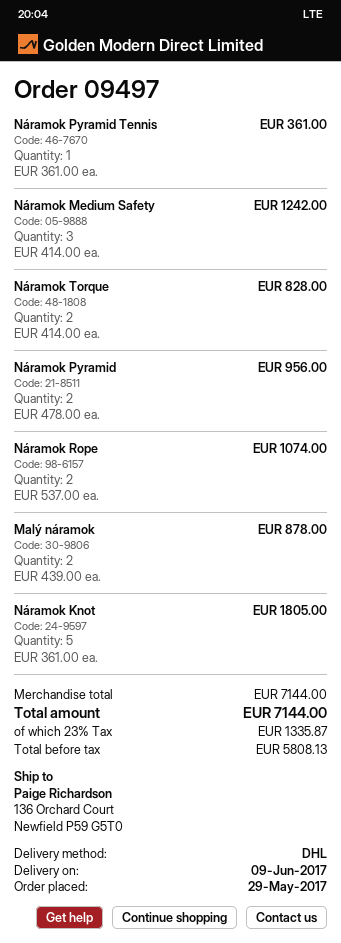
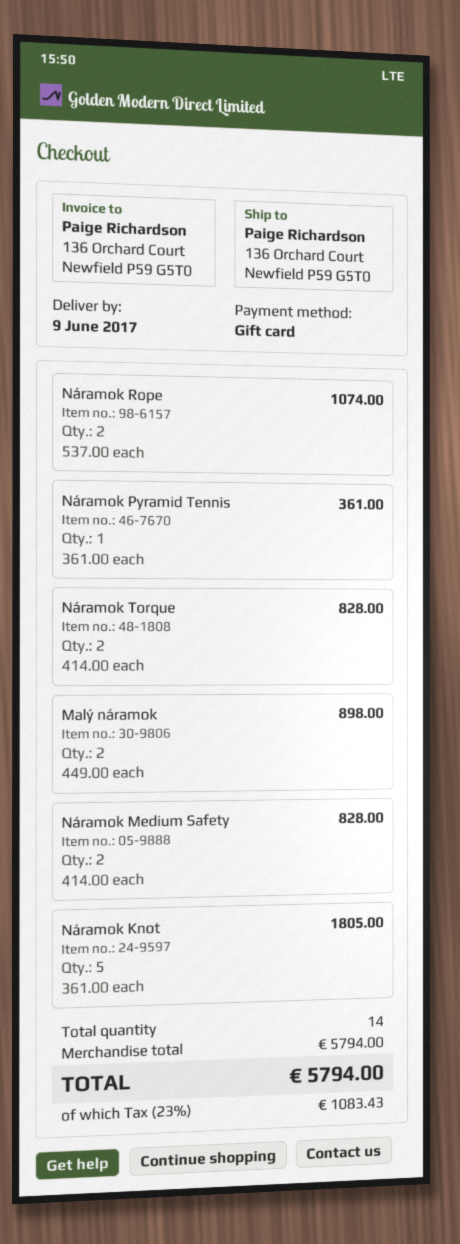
Náramok Medium Safety: 3 x 414.00 = 1242.00 -> 2 x 414.00 = 828.00
Náramok Pyramid: 2 x 478.00 = 956.00 -> none
Malý náramok: 2 x 439.00 = 878.00 -> 2 x 449.00 = 898.00
subtotal: 7144.00 -> 5794.00
tax: 23% = 1335.87 -> 23% = 1083.43
total: 7144.00 -> 5794.00

